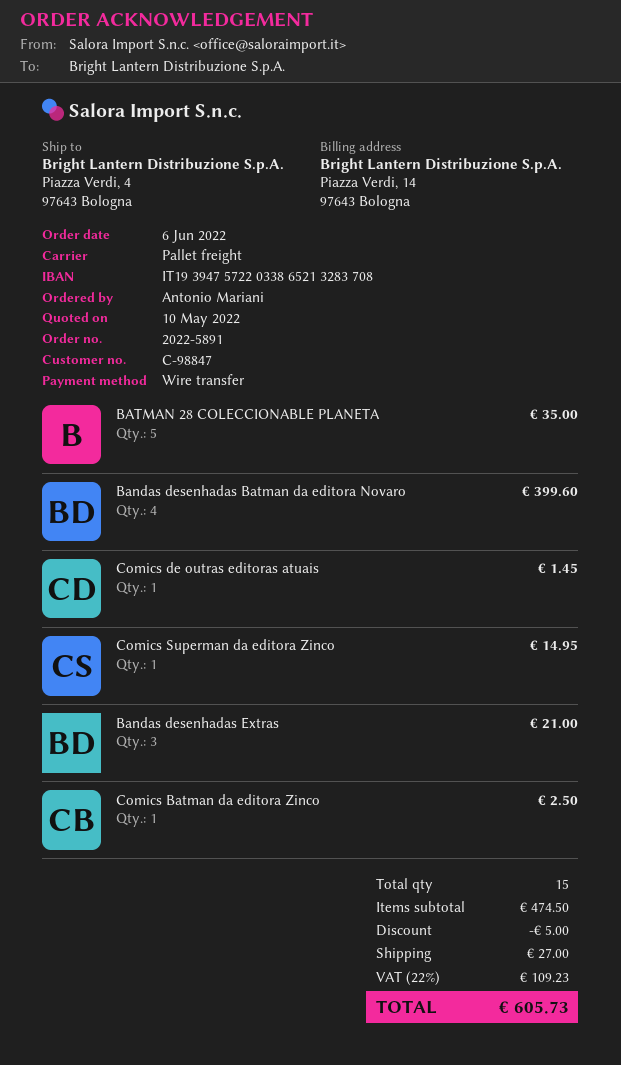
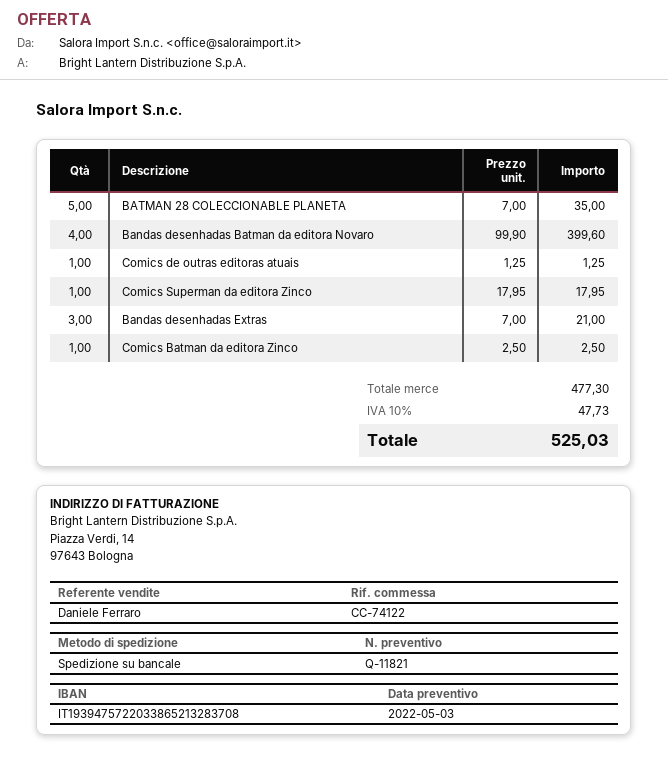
quote date: 2022-05-10 -> 2022-05-03
Comics de outras editoras atuais: 1 for 1.45 -> 1 for 1.25
Comics Superman da editora Zinco: 1 for 14.95 -> 1 for 17.95
subtotal: 474.50 -> 477.30
discount: 5.00 -> none
shipping: 27.00 -> none
tax: 22% = 109.23 -> 10% = 47.73
total: 605.73 -> 525.03

